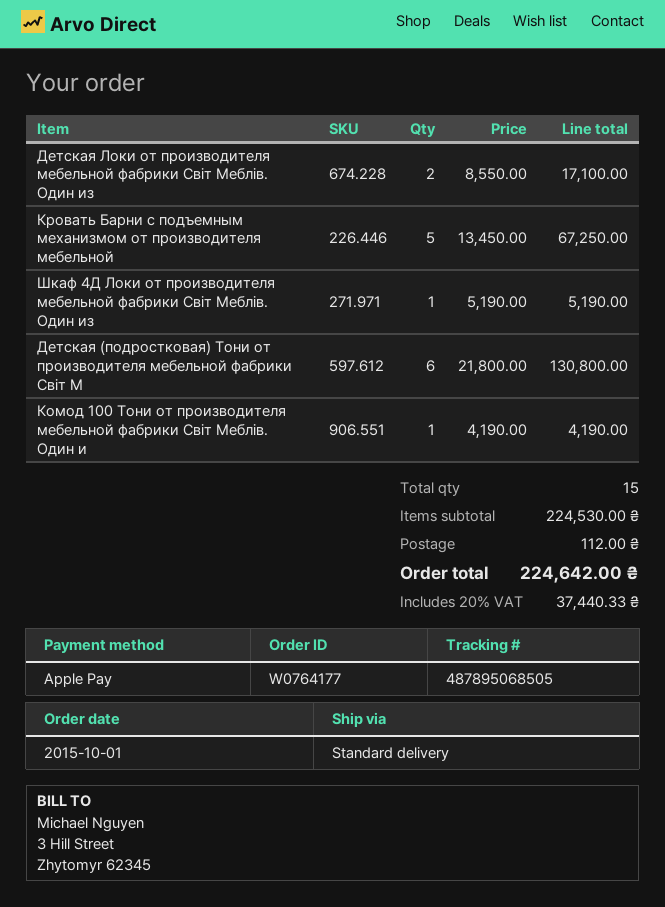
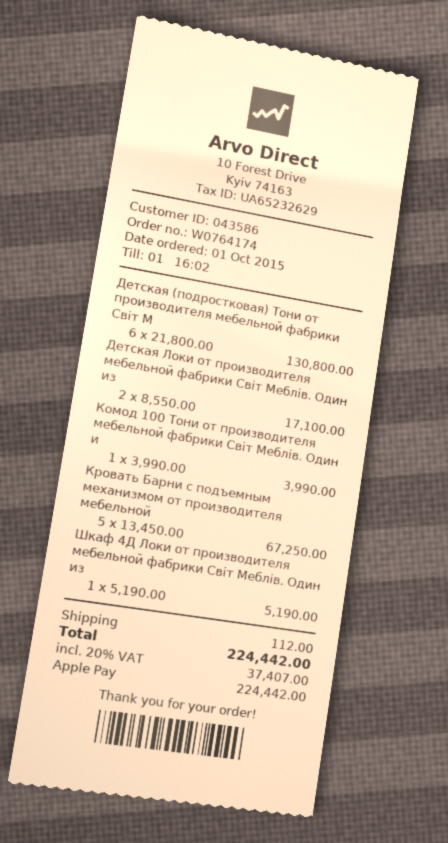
order number: W0764177 -> W0764174
Комод 100 Тони от производителя мебельной фабрики Свiт Меблiв. Один и: 1 x 4190.00 = 4190.00 -> 1 x 3990.00 = 3990.00
tax: 20% = 37440.33 -> 20% = 37407.00
total: 224642.00 -> 224442.00

